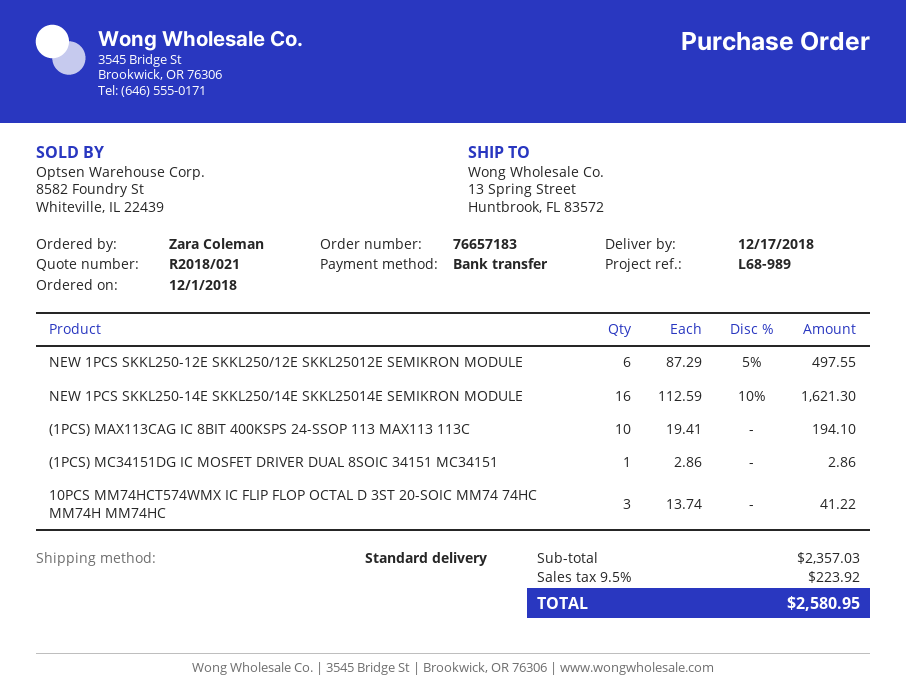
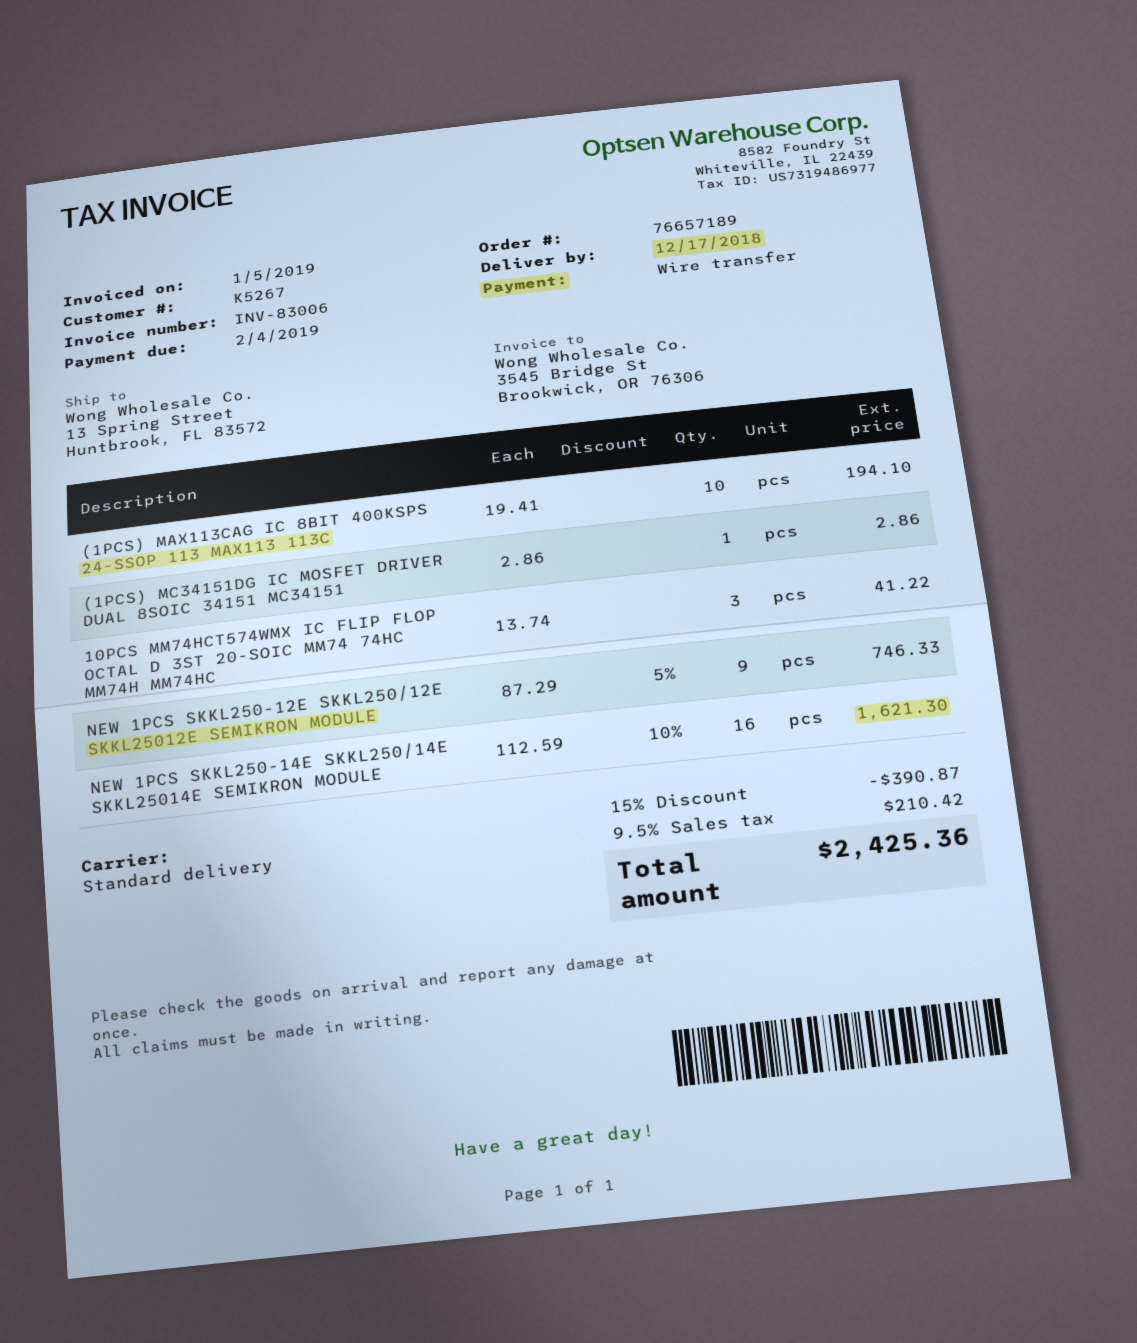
order number: 76657183 -> 76657189
NEW 1PCS SKKL250-12E SKKL250/12E SKKL25012E SEMIKRON MODULE: 6 x 87.29 - 5% = 497.55 -> 9 x 87.29 - 5% = 746.33
discount: none -> 15% = 390.87
tax: 9.5% = 223.92 -> 9.5% = 210.42
total: 2580.95 -> 2425.36

